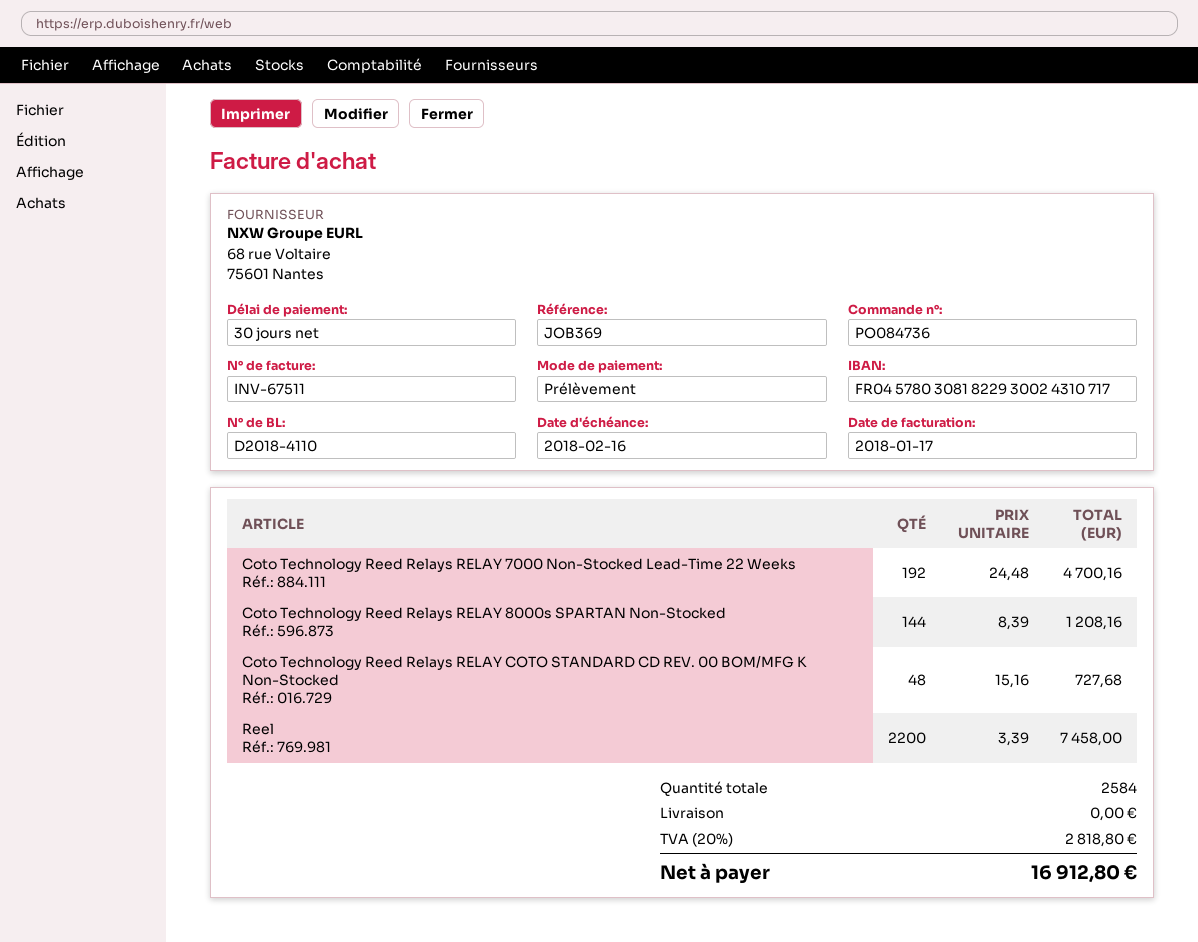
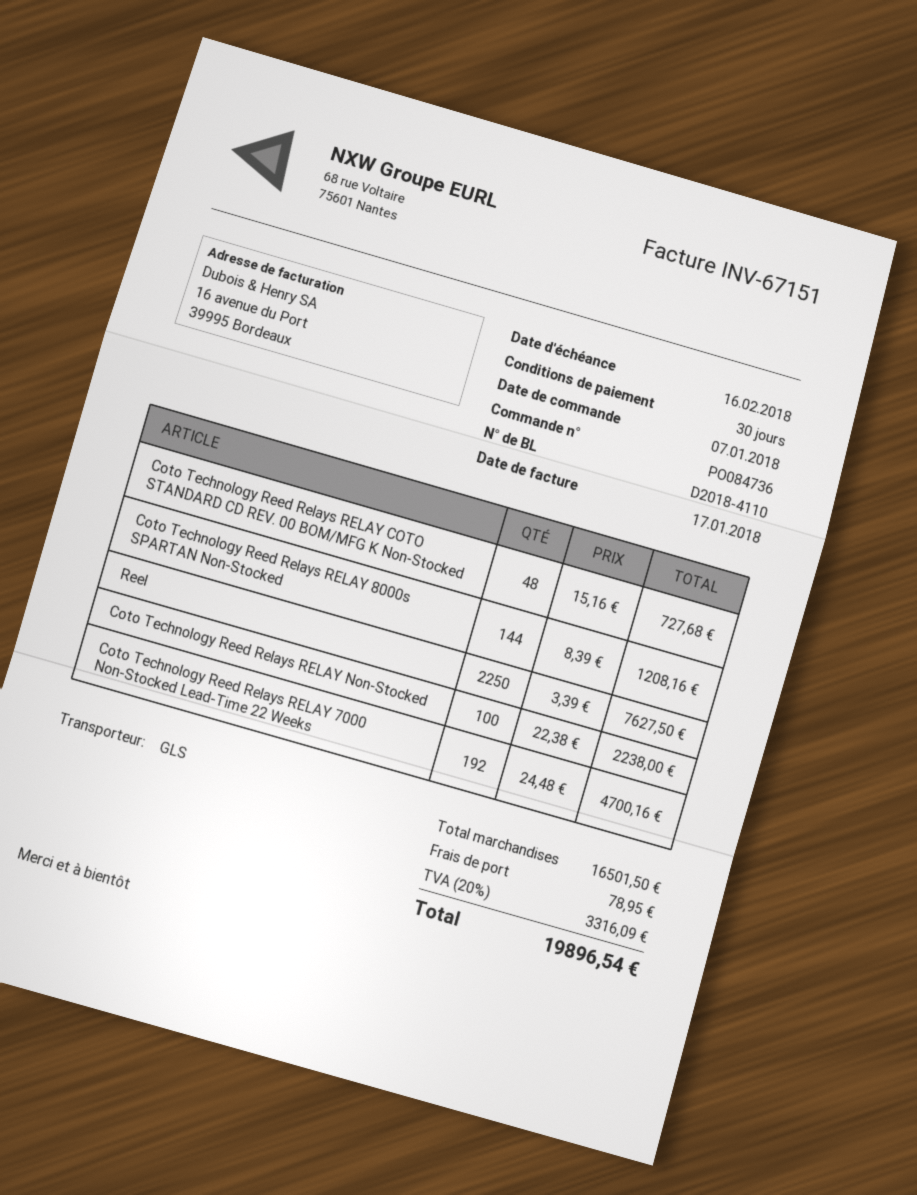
invoice number: INV-67511 -> INV-67151
Reel: 2200 x 3.39 = 7458.00 -> 2250 x 3.39 = 7627.50
Coto Technology Reed Relays RELAY Non-Stocked: none -> 100 x 22.38 = 2238.00
shipping: 0.00 -> 78.95
tax: 20% = 2818.80 -> 20% = 3316.09
total: 16912.80 -> 19896.54

